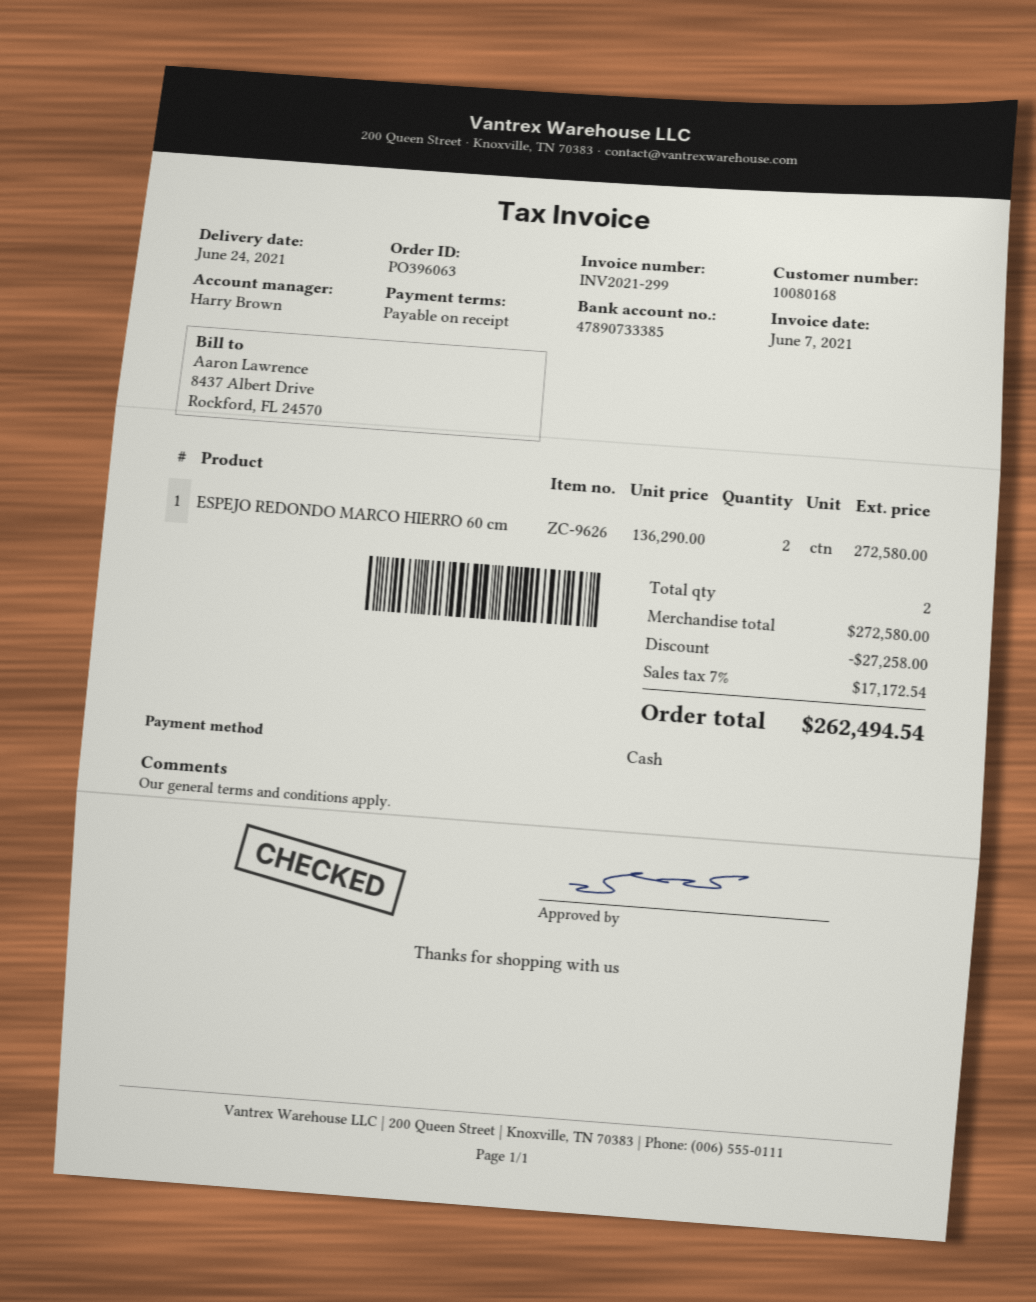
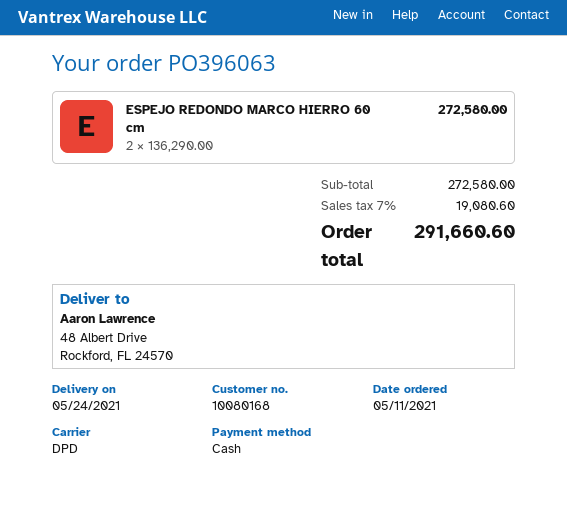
delivery date: 2021-06-24 -> 2021-05-24
discount: 27258.00 -> none
tax: 7% = 17172.54 -> 7% = 19080.60
total: 262494.54 -> 291660.60

